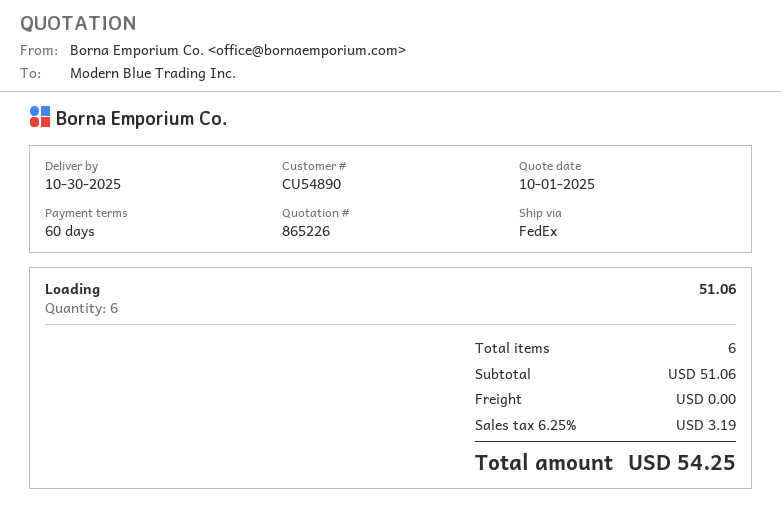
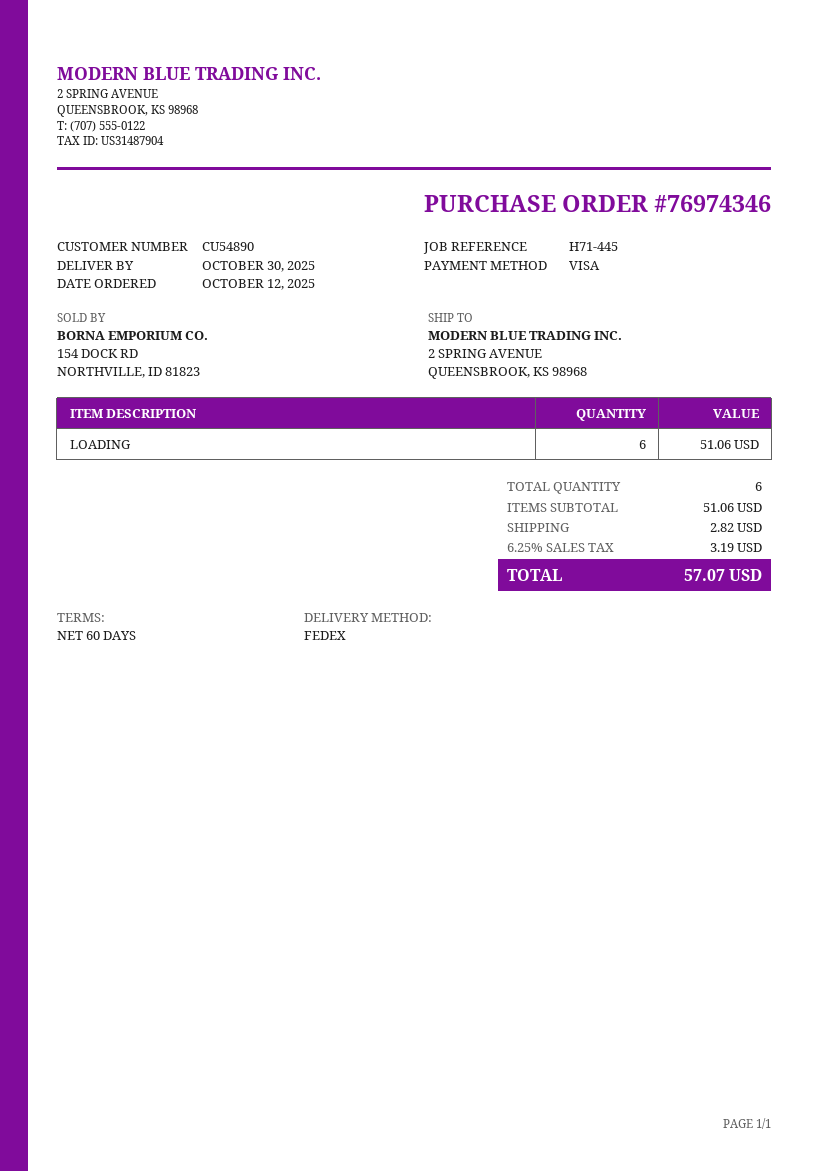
shipping: 0.00 -> 2.82
total: 54.25 -> 57.07

